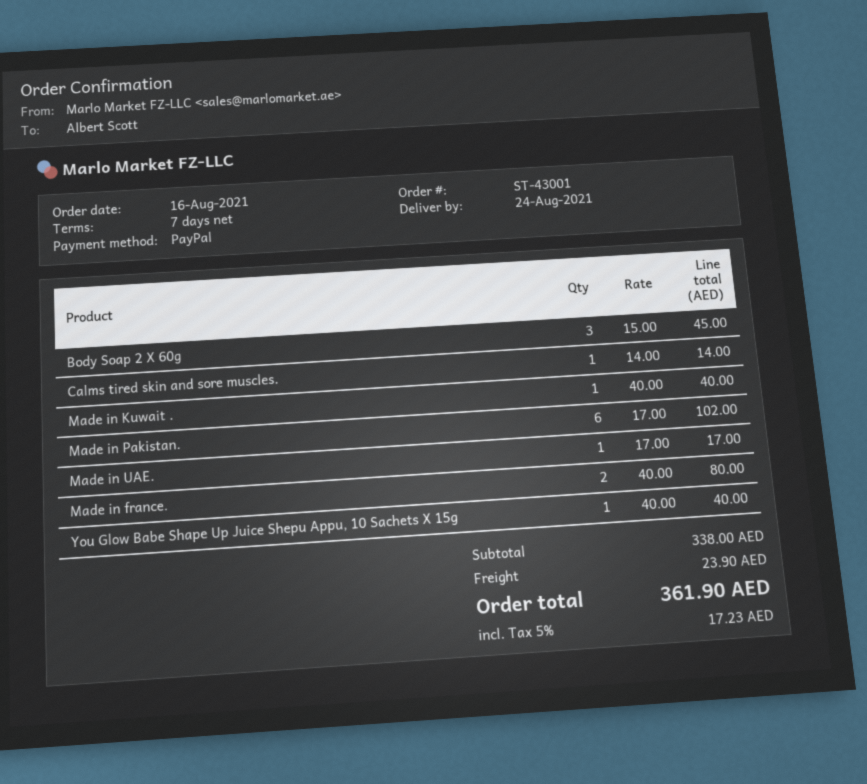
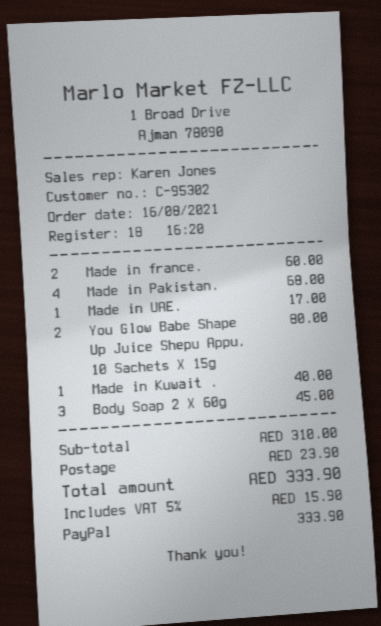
Calms tired skin and sore muscles.: 1 for 14.00 -> none
Made in Pakistan.: 6 for 102.00 -> 4 for 68.00
Made in france.: 2 for 80.00 -> 2 for 60.00
You Glow Babe Shape Up Juice Shepu Appu, 10 Sachets X 15g: 1 for 40.00 -> 2 for 80.00
subtotal: 338.00 -> 310.00
tax: 5% = 17.23 -> 5% = 15.90
total: 361.90 -> 333.90

